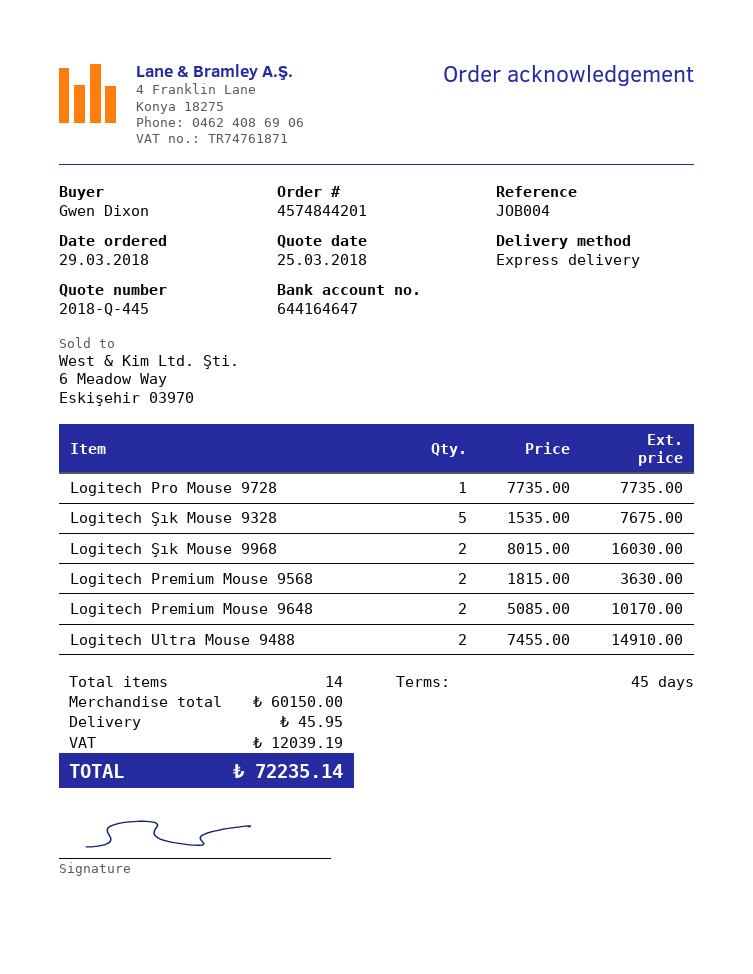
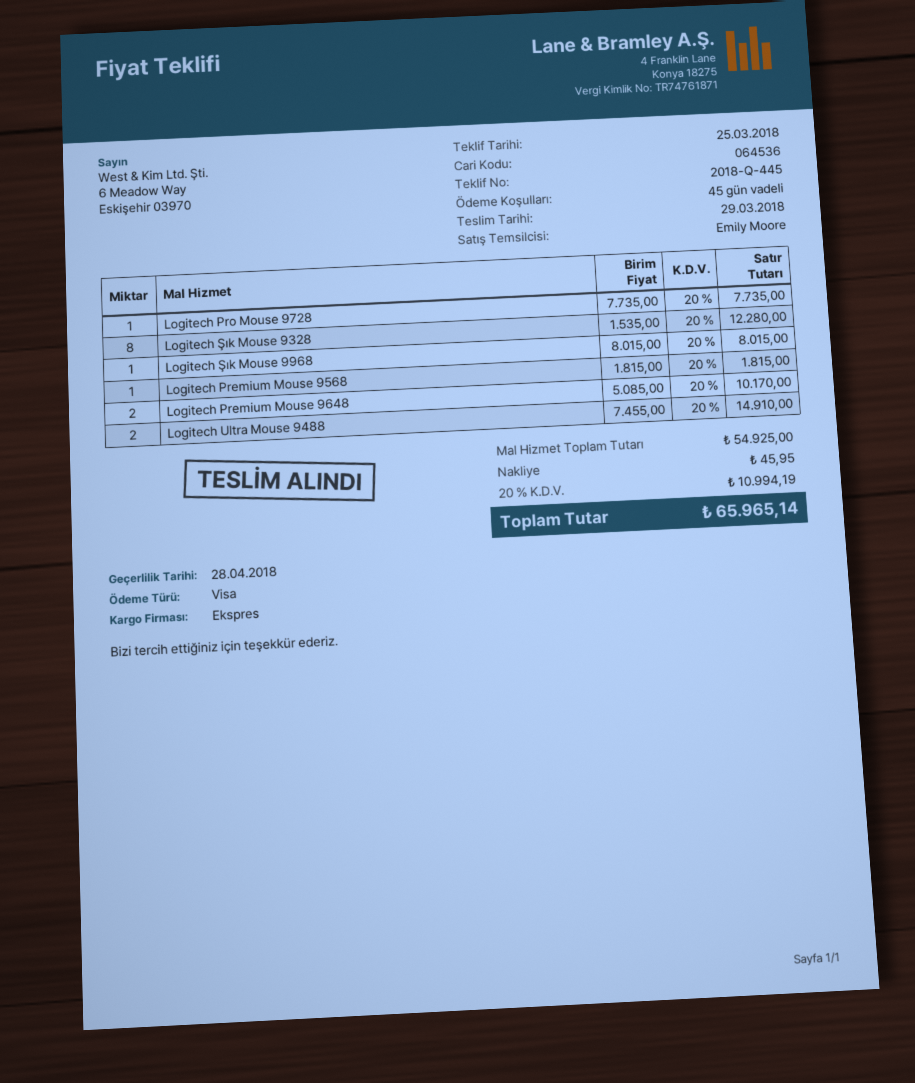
Logitech Şık Mouse 9328: 5 x 1535.00 = 7675.00 -> 8 x 1535.00 = 12280.00
Logitech Şık Mouse 9968: 2 x 8015.00 = 16030.00 -> 1 x 8015.00 = 8015.00
Logitech Premium Mouse 9568: 2 x 1815.00 = 3630.00 -> 1 x 1815.00 = 1815.00
subtotal: 60150.00 -> 54925.00
tax: 12039.19 -> 10994.19
total: 72235.14 -> 65965.14

